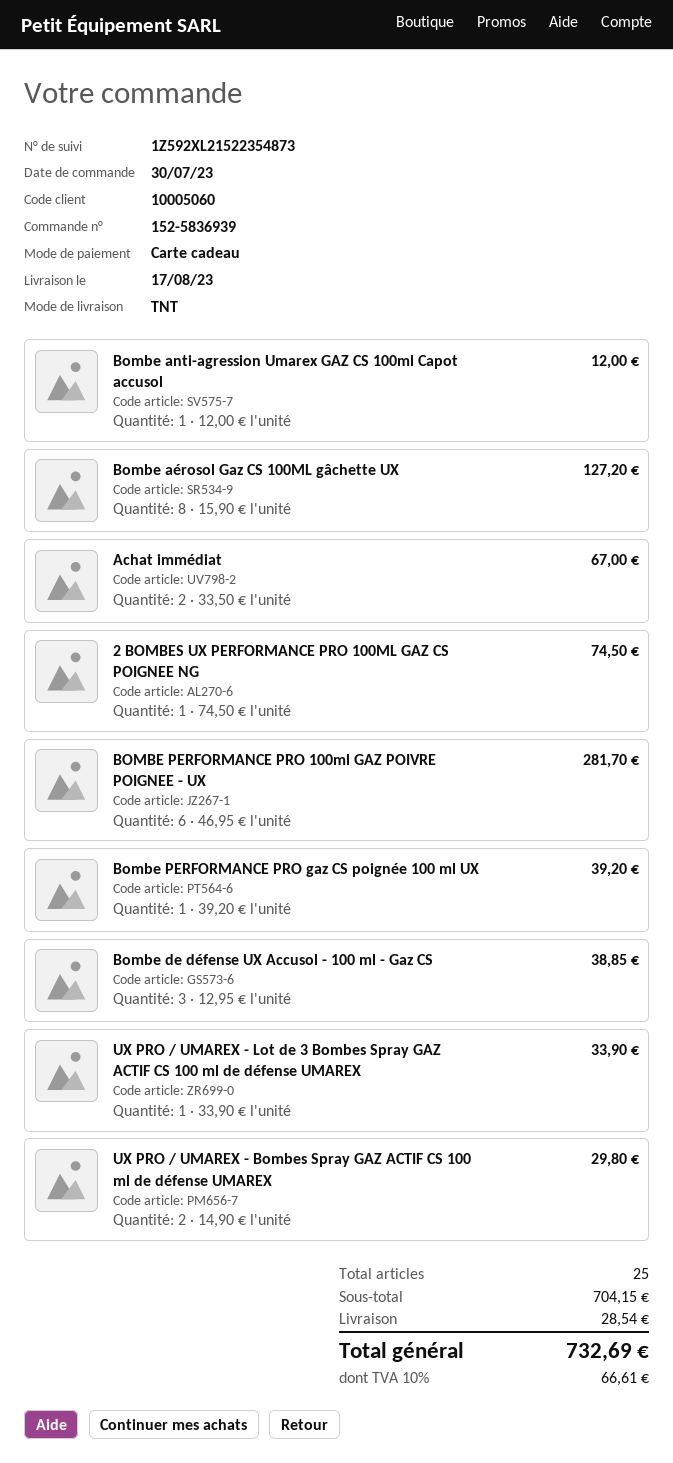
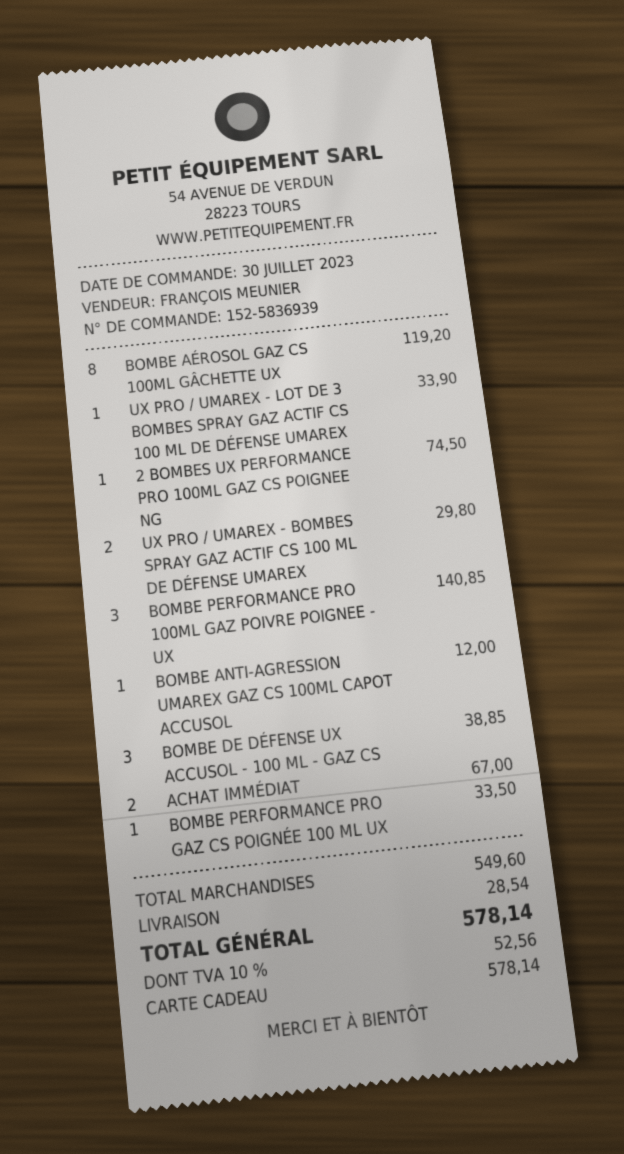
Bombe aérosol Gaz CS 100ML gâchette UX: 8 for 127.20 -> 8 for 119.20
BOMBE PERFORMANCE PRO 100ml GAZ POIVRE POIGNEE - UX: 6 for 281.70 -> 3 for 140.85
Bombe PERFORMANCE PRO gaz CS poignée 100 ml UX: 1 for 39.20 -> 1 for 33.50
subtotal: 704.15 -> 549.60
tax: 10% = 66.61 -> 10% = 52.56
total: 732.69 -> 578.14

